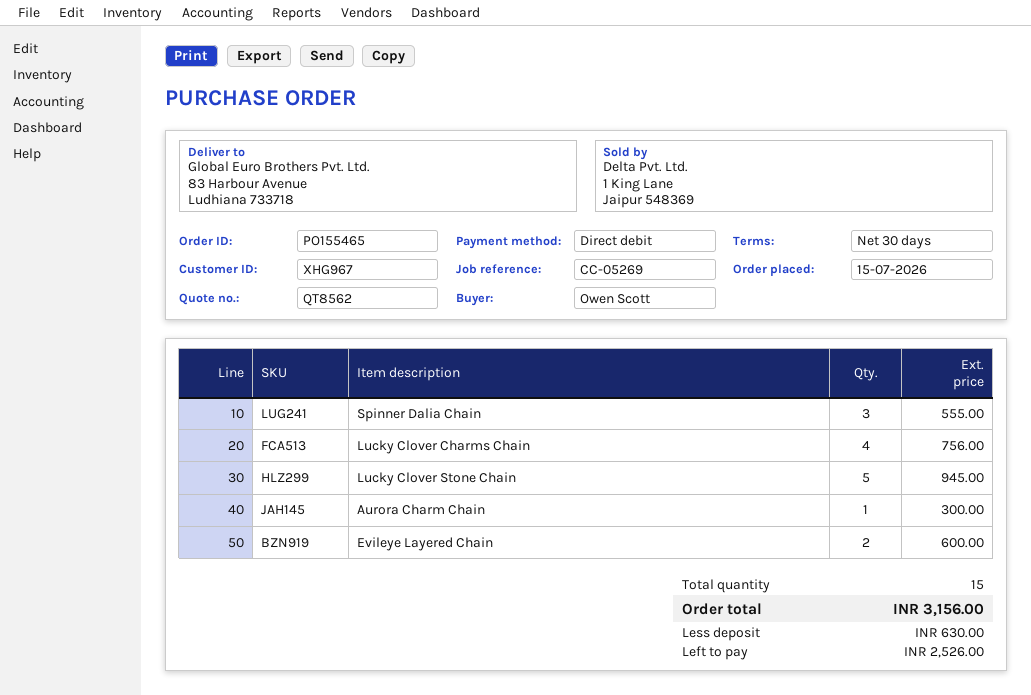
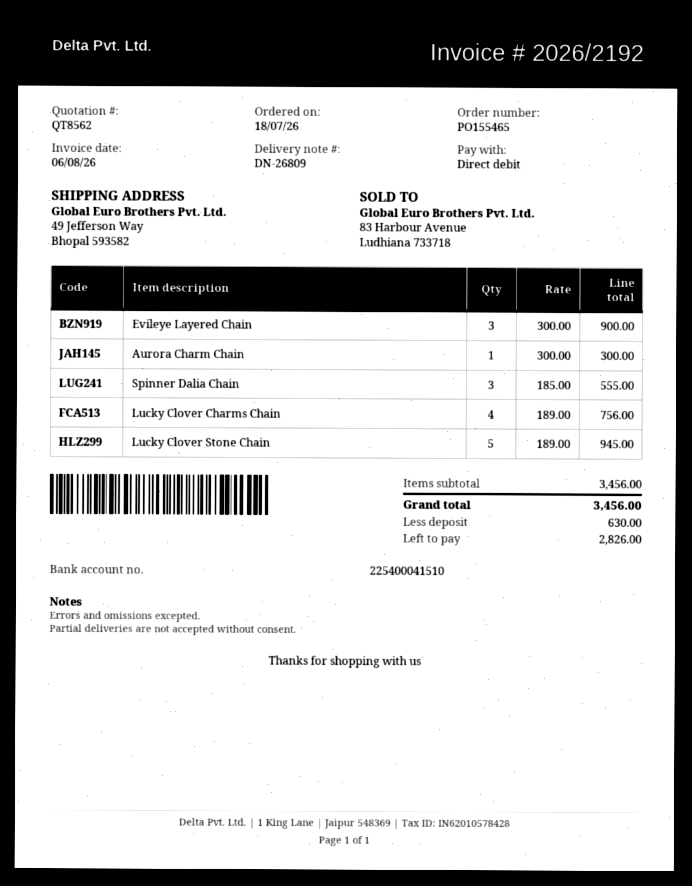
order date: 2026-07-15 -> 2026-07-18
ship to: 83 Harbour Avenue, Ludhiana 733718 -> 49 Jefferson Way, Bhopal 593582
Evileye Layered Chain: 2 for 600.00 -> 3 for 900.00
total: 3156.00 -> 3456.00
balance: 2526.00 -> 2826.00

